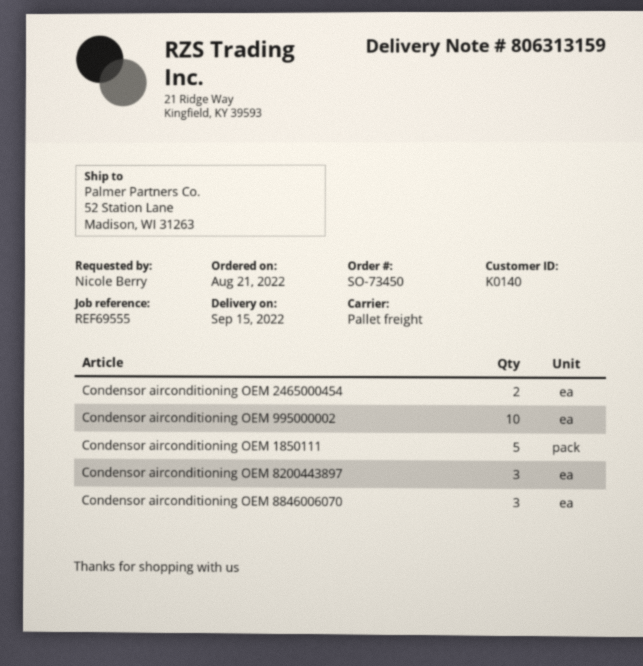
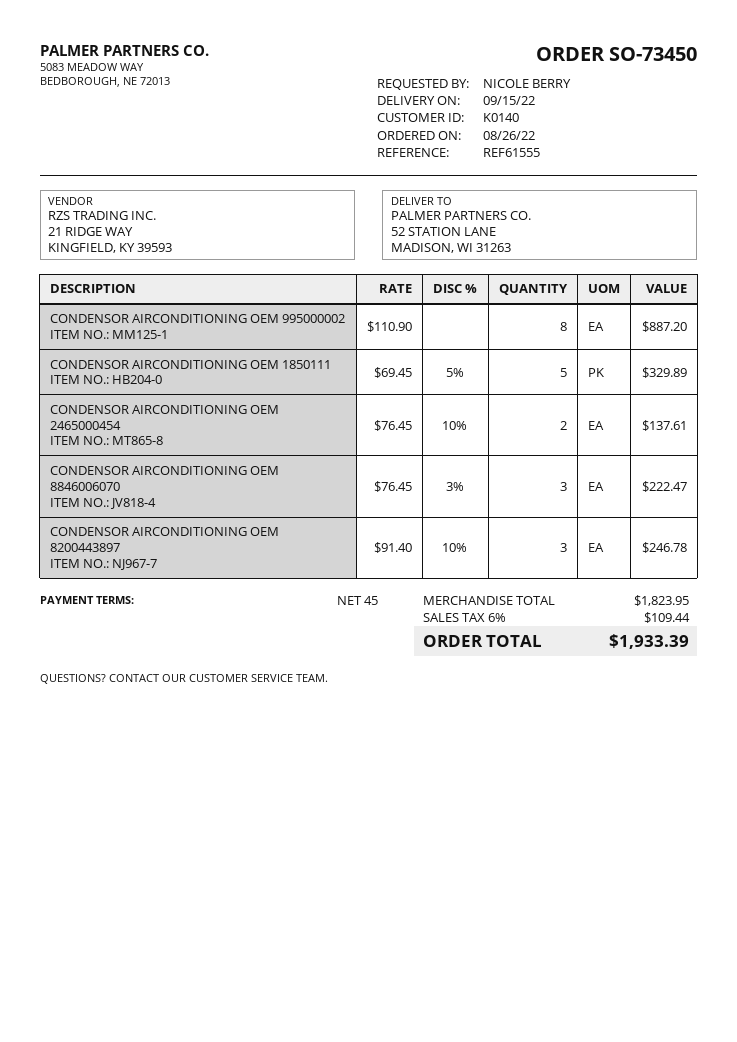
order date: 2022-08-21 -> 2022-08-26
reference: REF69555 -> REF61555
Condensor airconditioning OEM 995000002: 10 -> 8

